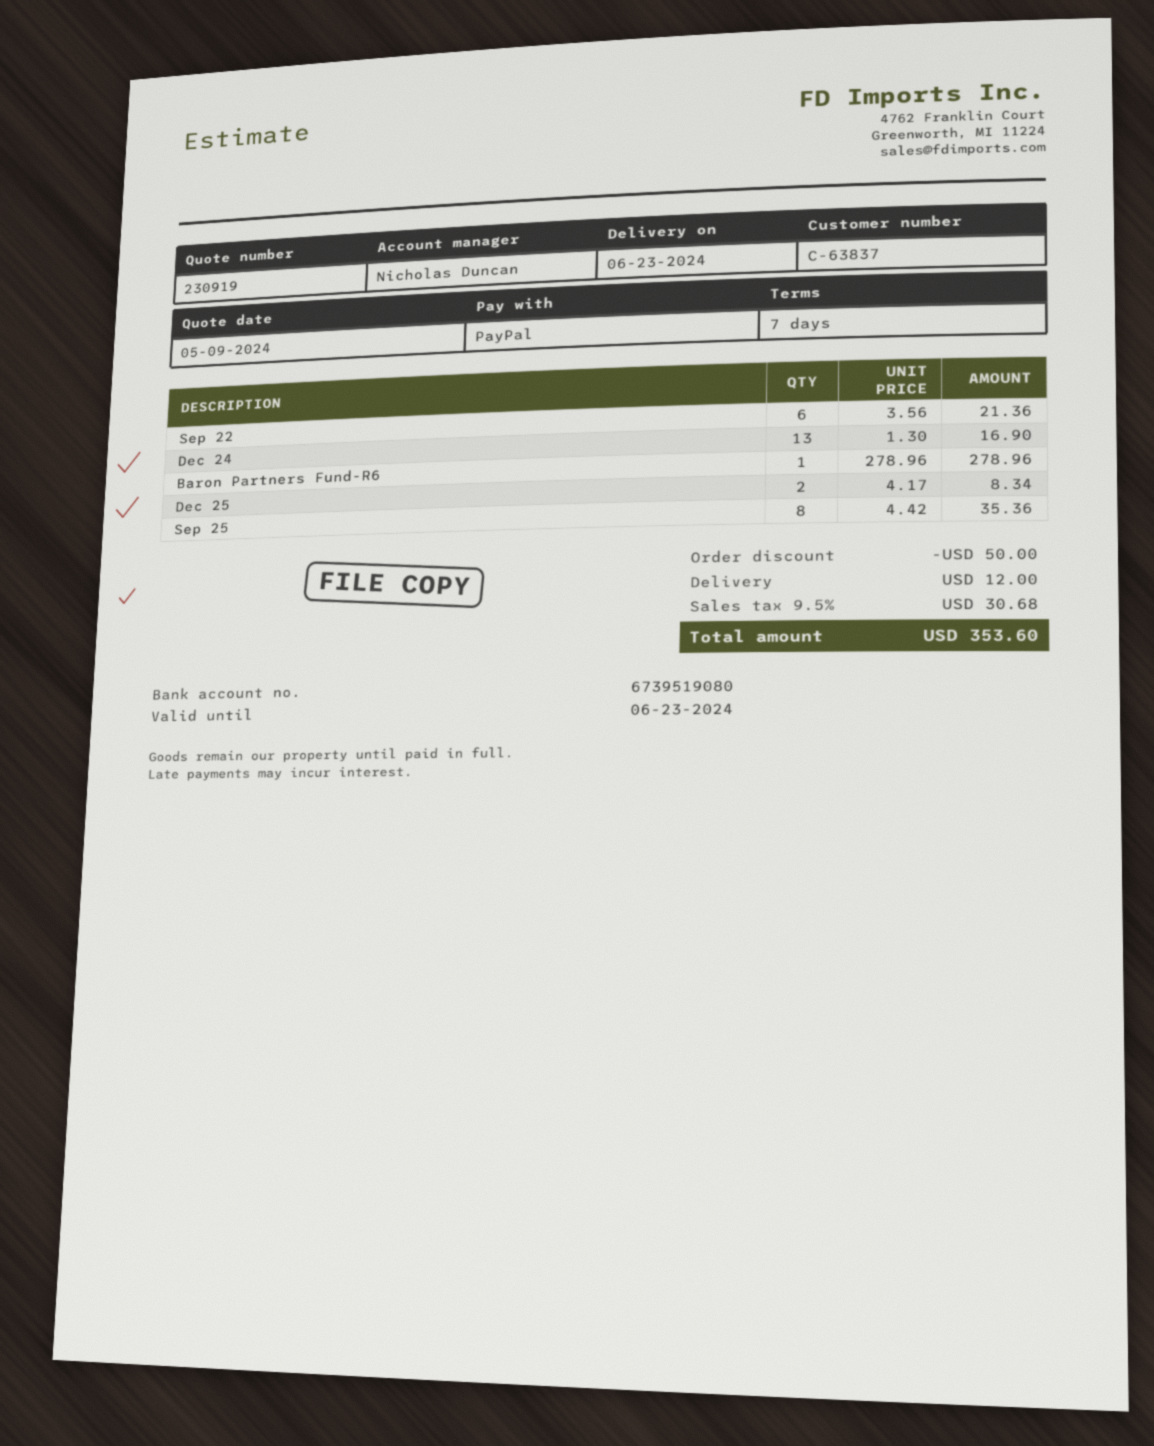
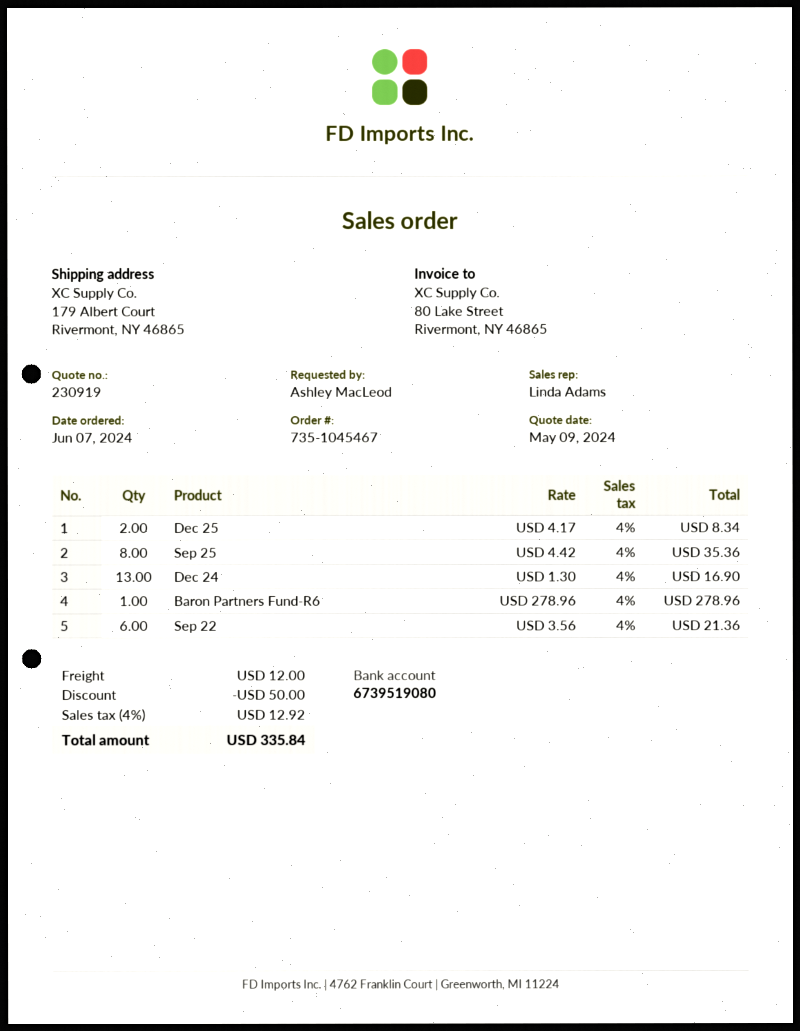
sales rep: Nicholas Duncan -> Linda Adams
tax: 9.5% = 30.68 -> 4% = 12.92
total: 353.60 -> 335.84

